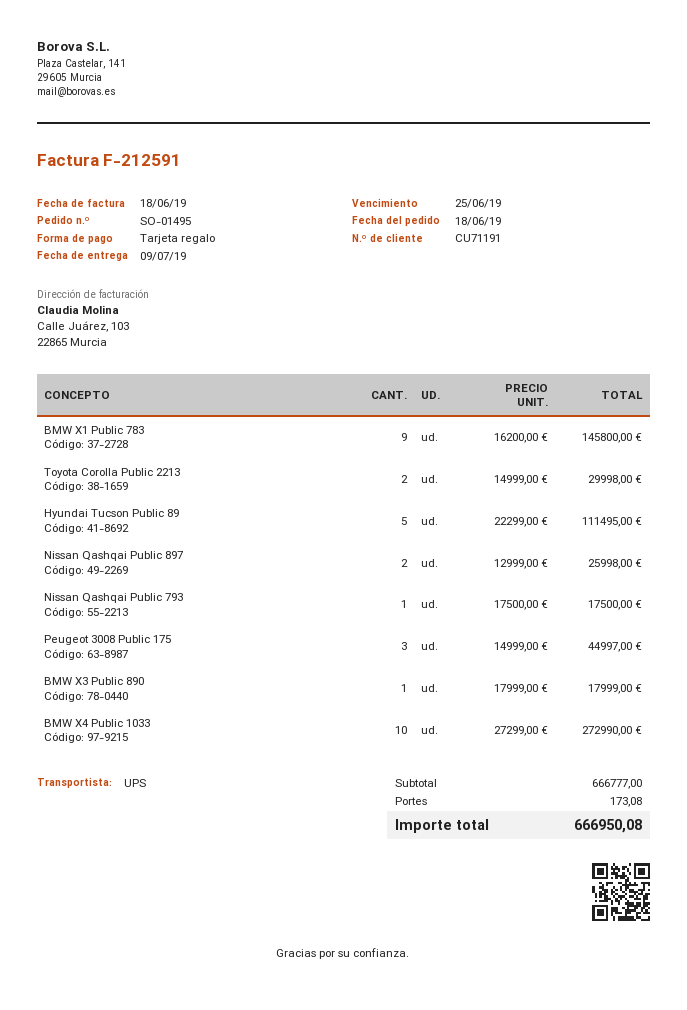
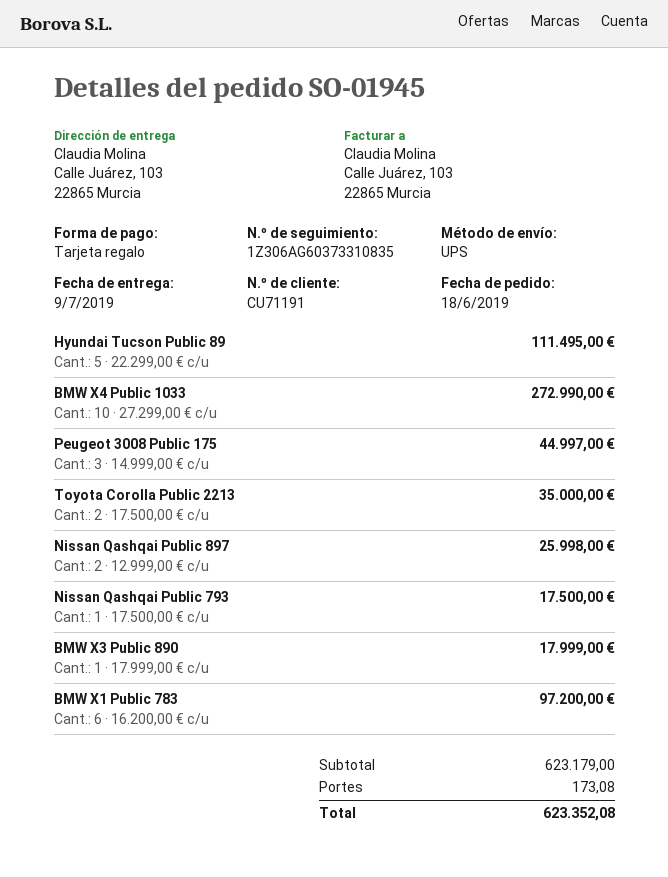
order number: SO-01495 -> SO-01945
BMW X1 Public 783: 9 x 16200.00 = 145800.00 -> 6 x 16200.00 = 97200.00
Toyota Corolla Public 2213: 2 x 14999.00 = 29998.00 -> 2 x 17500.00 = 35000.00
subtotal: 666777.00 -> 623179.00
total: 666950.08 -> 623352.08

